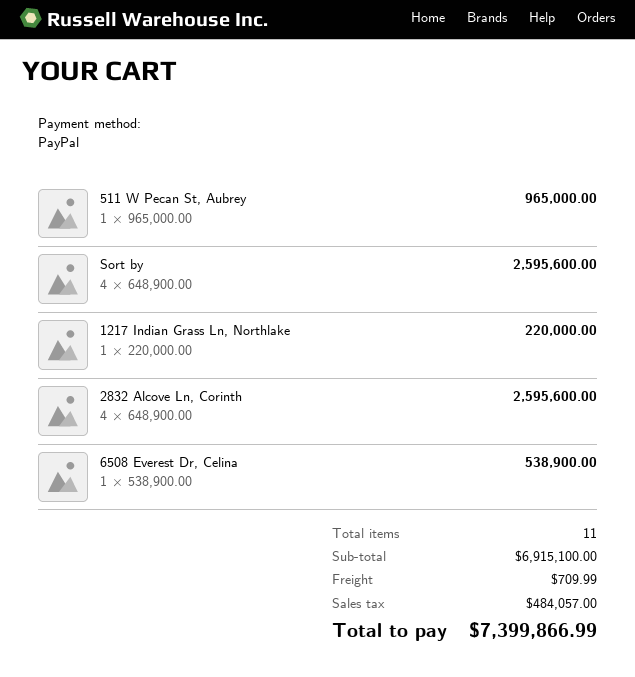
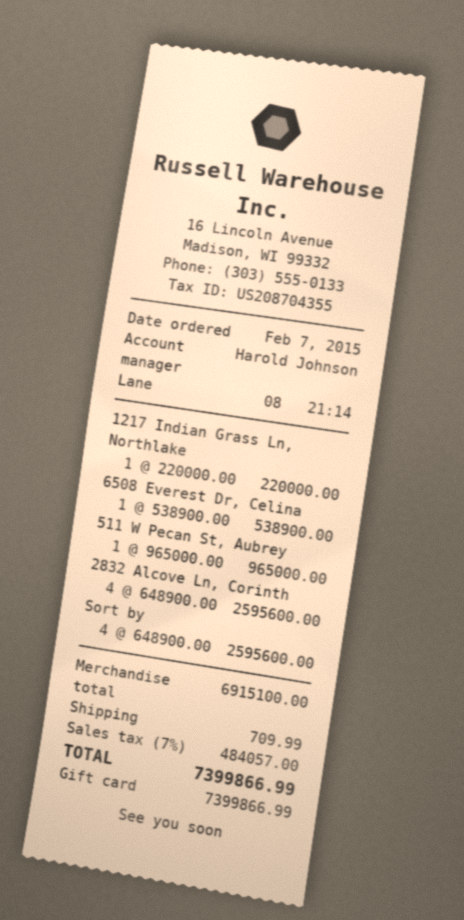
payment method: PayPal -> gift card

